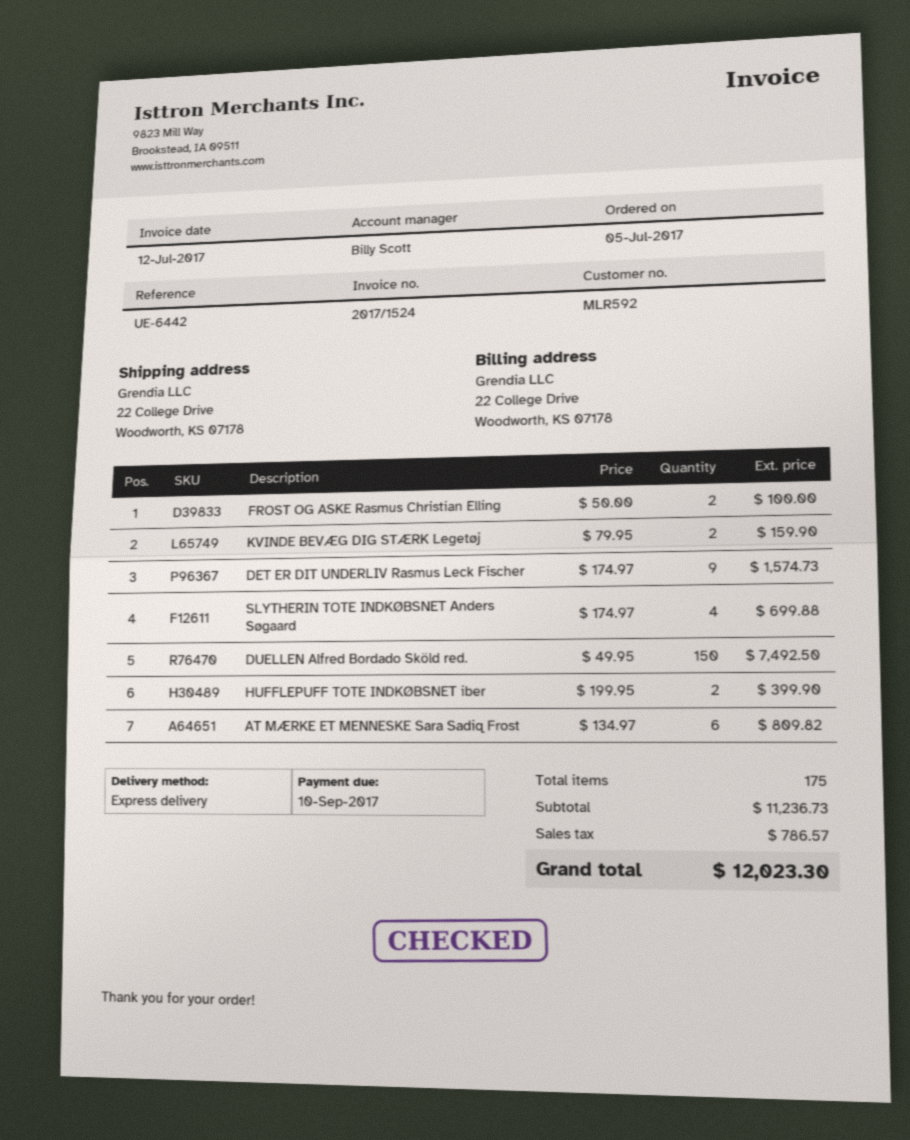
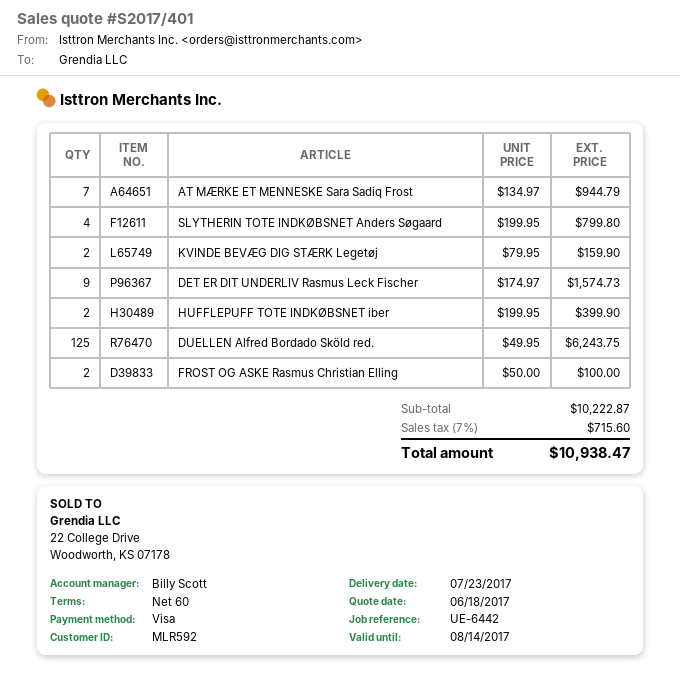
SLYTHERIN TOTE INDKØBSNET Anders Søgaard: 4 x 174.97 = 699.88 -> 4 x 199.95 = 799.80
DUELLEN Alfred Bordado Sköld red.: 150 x 49.95 = 7492.50 -> 125 x 49.95 = 6243.75
AT MÆRKE ET MENNESKE Sara Sadiq Frost: 6 x 134.97 = 809.82 -> 7 x 134.97 = 944.79
subtotal: 11236.73 -> 10222.87
tax: 786.57 -> 715.60
total: 12023.30 -> 10938.47

